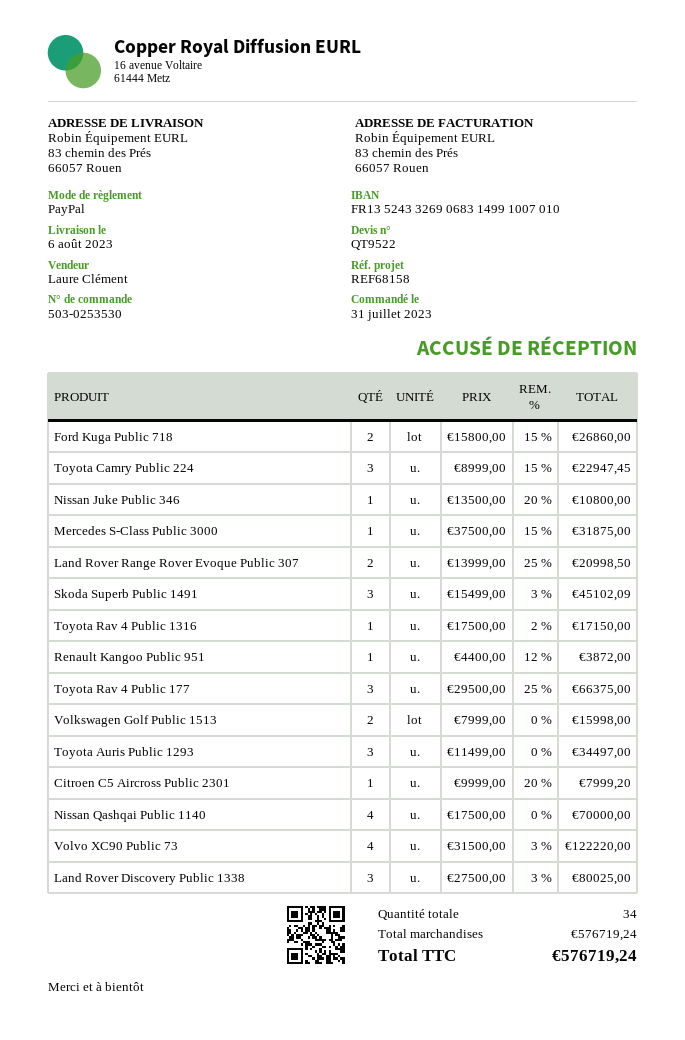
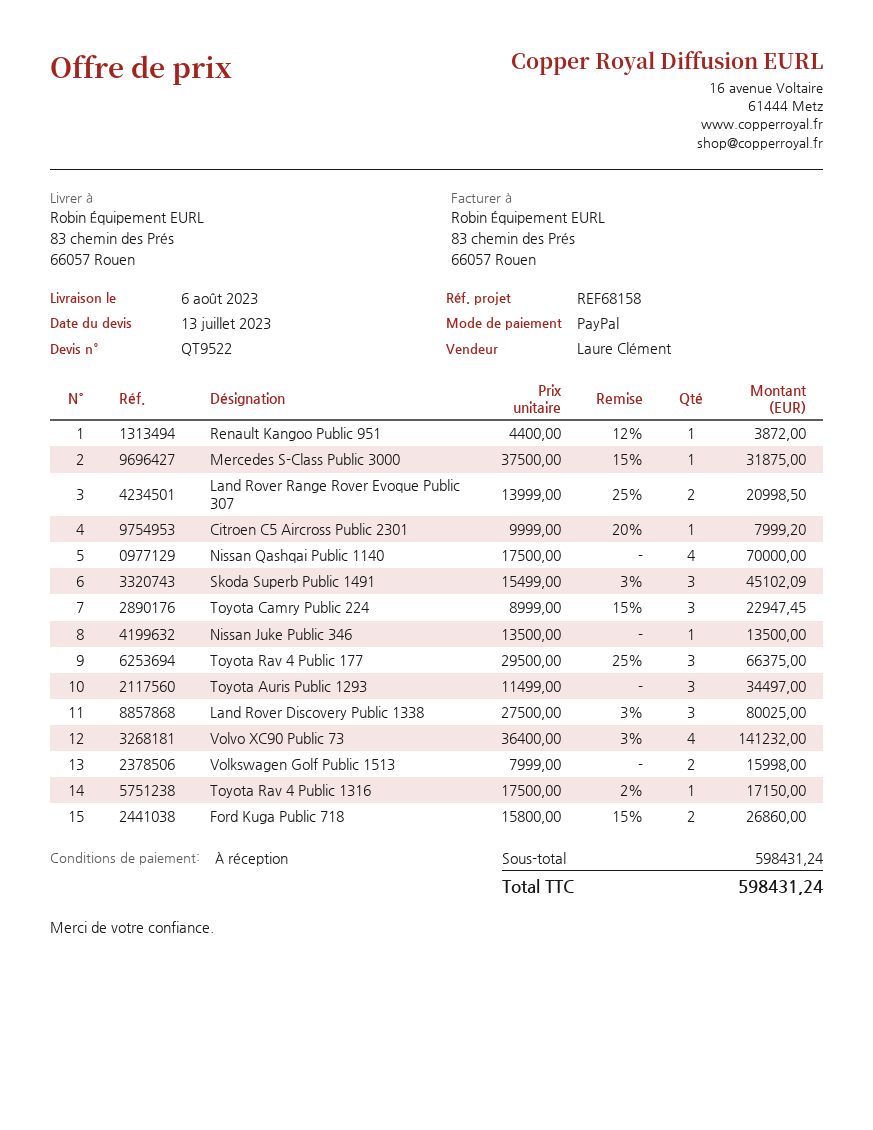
Nissan Juke Public 346: 1 x 13500.00 - 20% = 10800.00 -> 1 x 13500.00 = 13500.00
Volvo XC90 Public 73: 4 x 31500.00 - 3% = 122220.00 -> 4 x 36400.00 - 3% = 141232.00
subtotal: 576719.24 -> 598431.24
total: 576719.24 -> 598431.24

